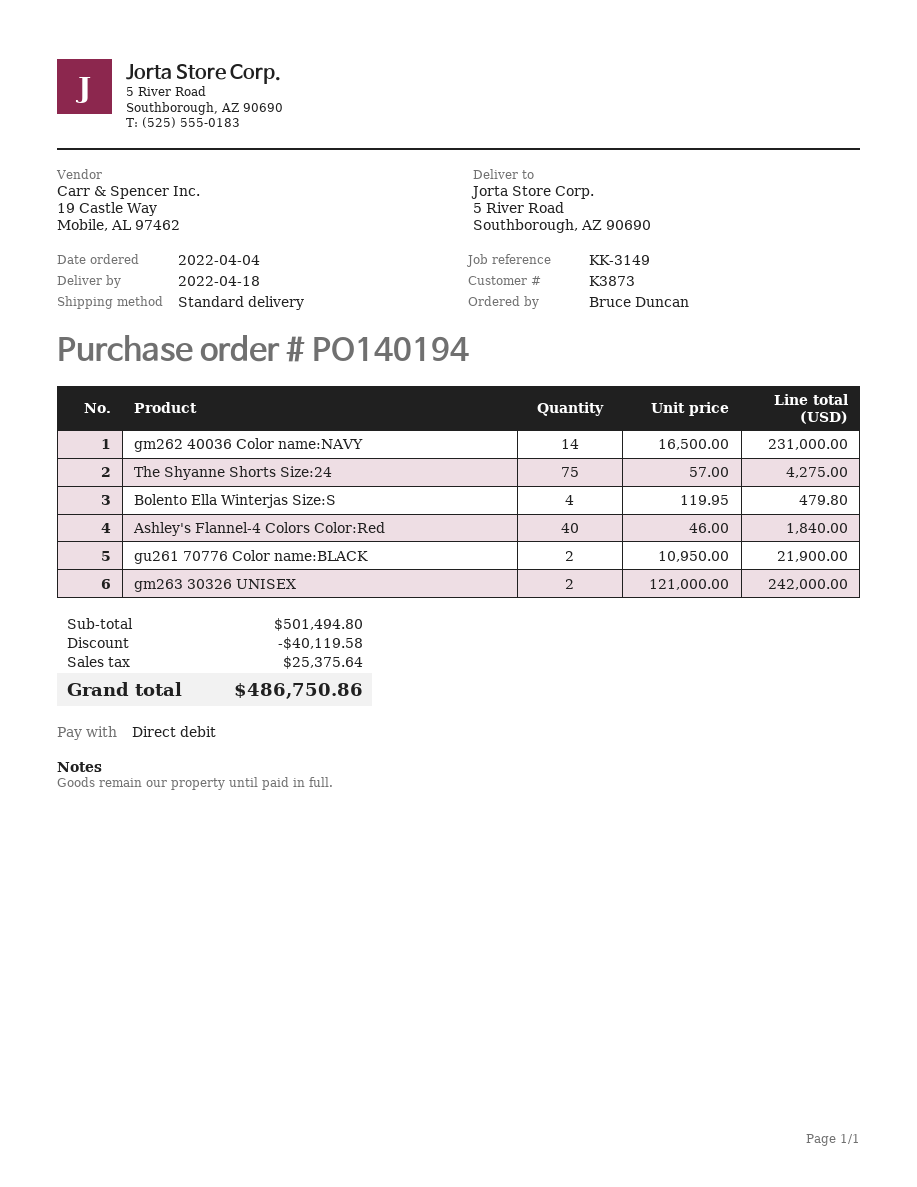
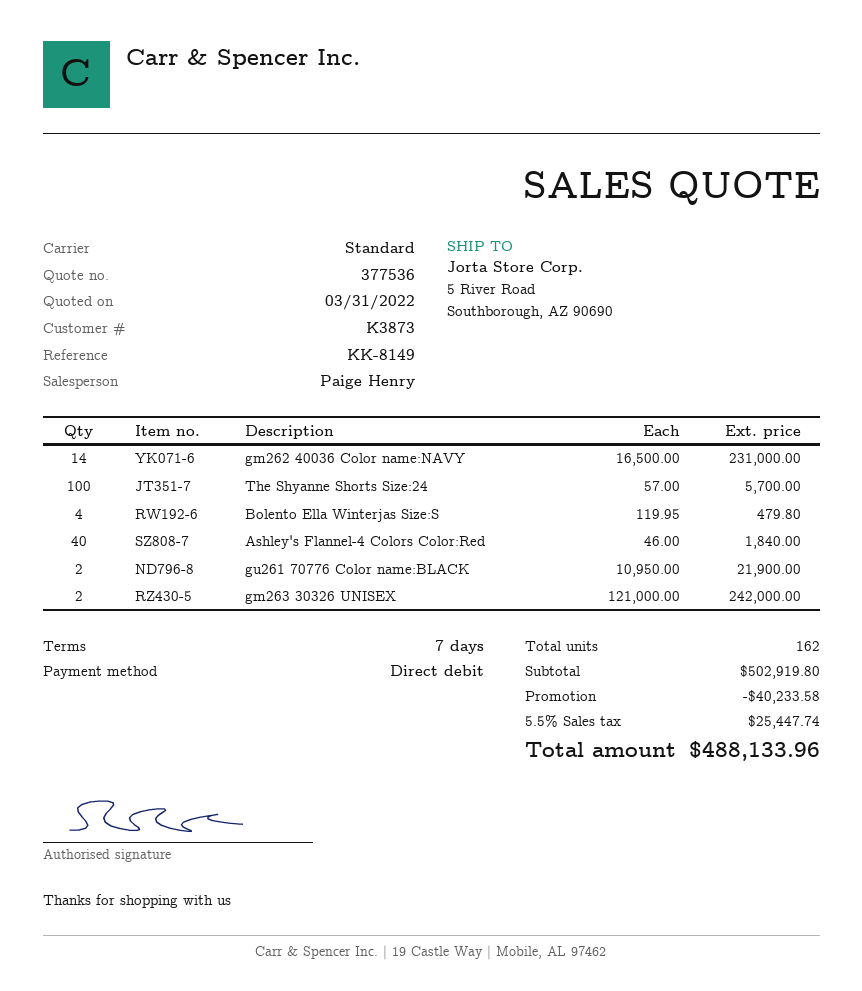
reference: KK-3149 -> KK-8149
The Shyanne Shorts Size:24: 75 x 57.00 = 4275.00 -> 100 x 57.00 = 5700.00
subtotal: 501494.80 -> 502919.80
discount: 40119.58 -> 40233.58
tax: 25375.64 -> 25447.74
total: 486750.86 -> 488133.96

